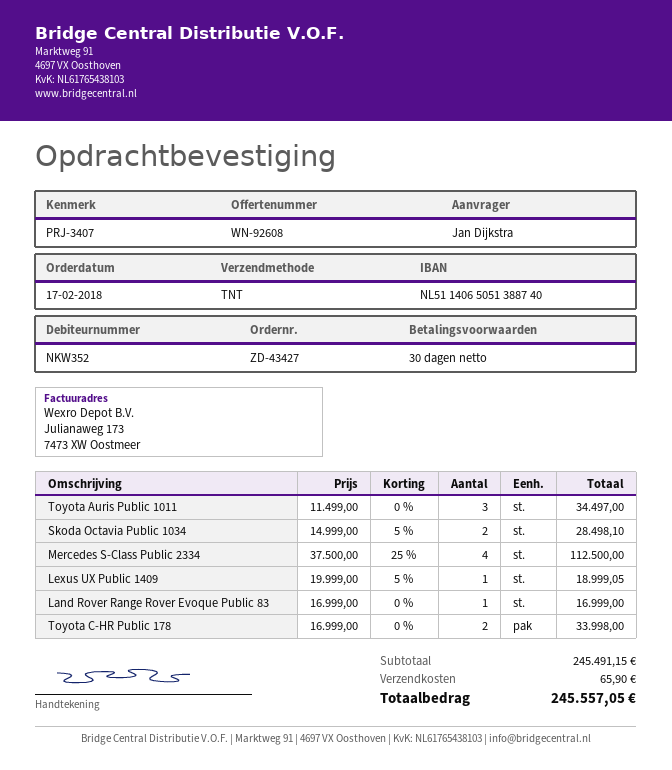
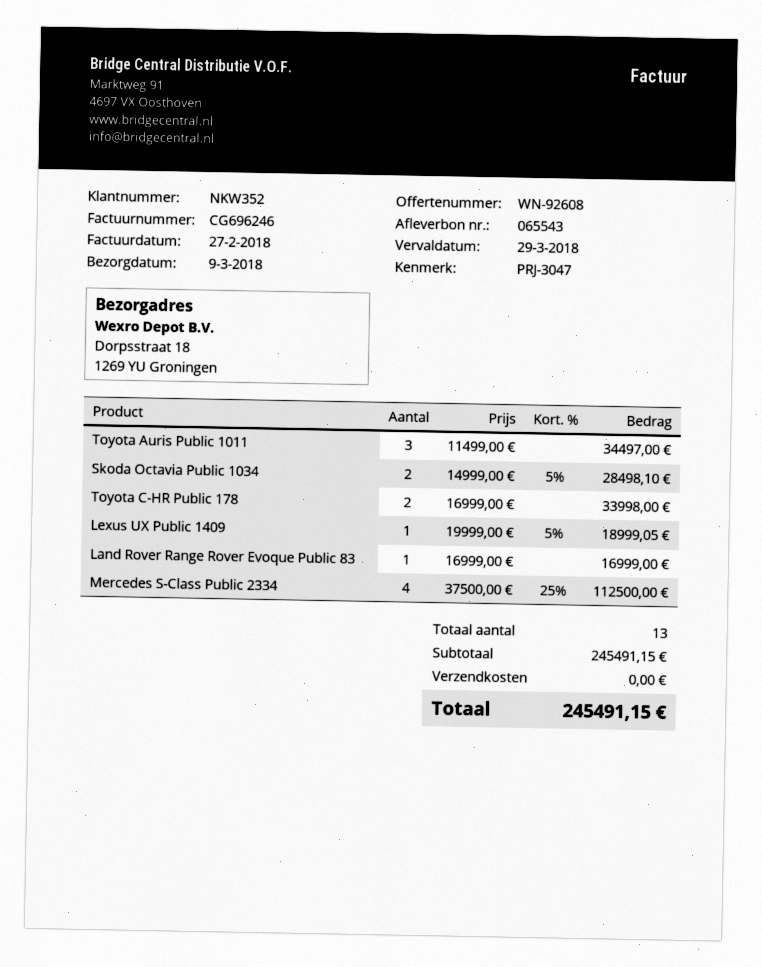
reference: PRJ-3407 -> PRJ-3047
shipping: 65.90 -> 0.00
total: 245557.05 -> 245491.15

